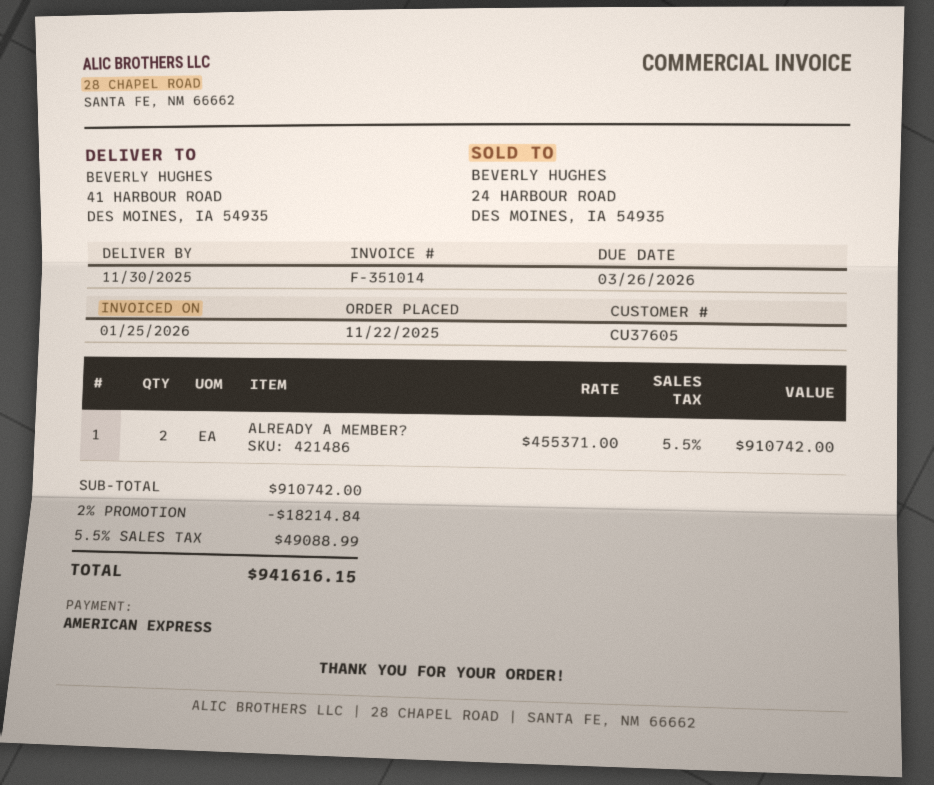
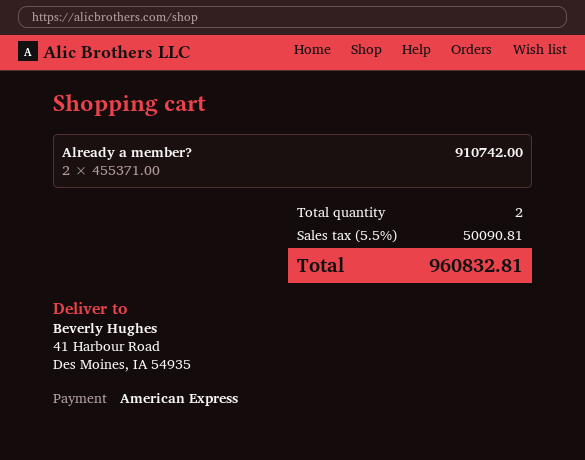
discount: 2% = 18214.84 -> none
tax: 5.5% = 49088.99 -> 5.5% = 50090.81
total: 941616.15 -> 960832.81

